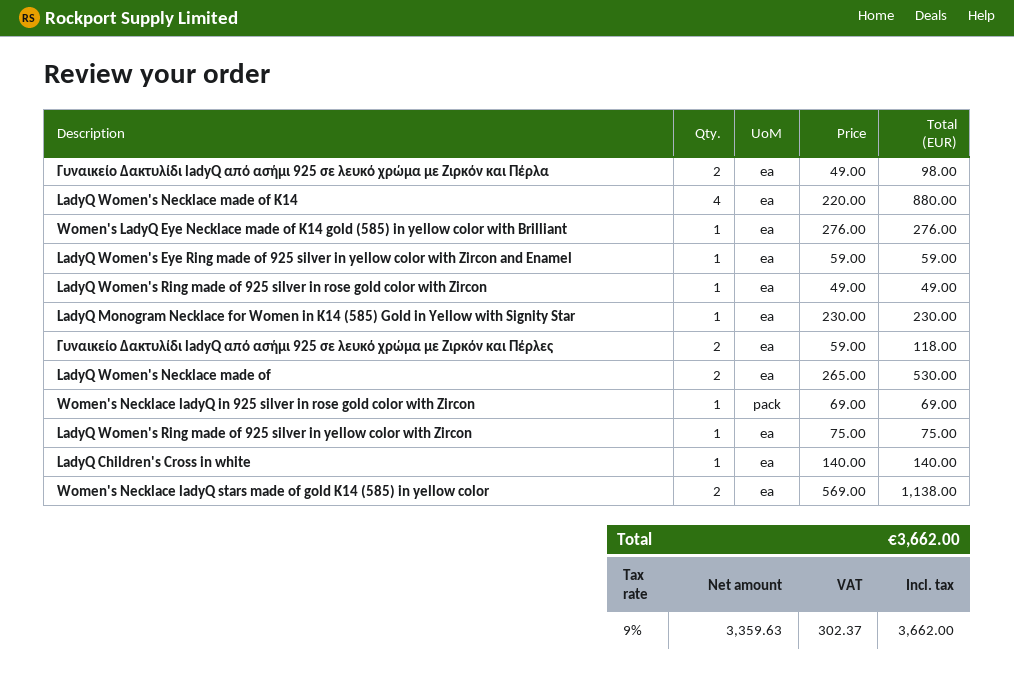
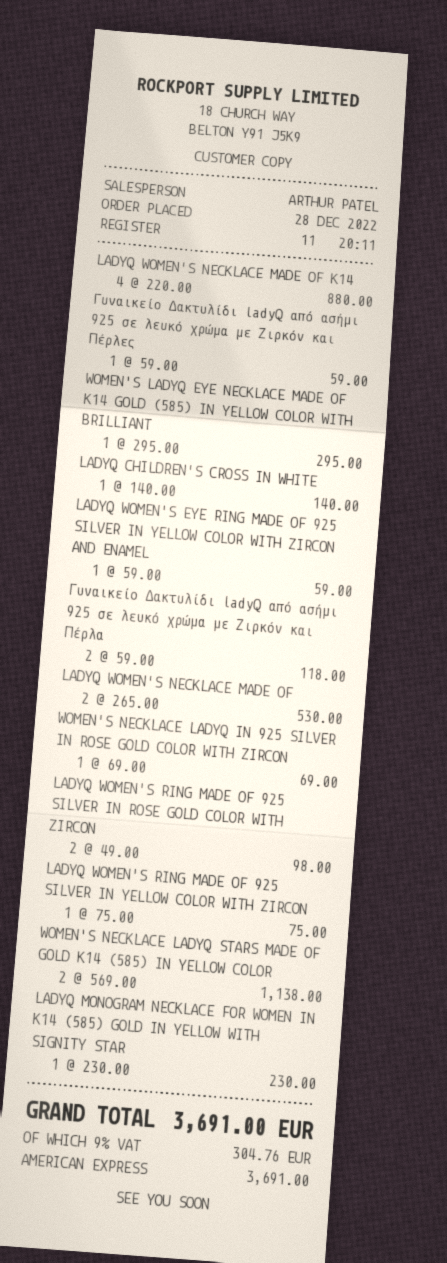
Γυναικείο Δακτυλίδι ladyQ από ασήμι 925 σε λευκό χρώμα με Ζιρκόν και Πέρλα: 2 x 49.00 = 98.00 -> 2 x 59.00 = 118.00
Women's LadyQ Eye Necklace made of K14 gold (585) in yellow color with Brilliant: 1 x 276.00 = 276.00 -> 1 x 295.00 = 295.00
LadyQ Women's Ring made of 925 silver in rose gold color with Zircon: 1 x 49.00 = 49.00 -> 2 x 49.00 = 98.00
Γυναικείο Δακτυλίδι ladyQ από ασήμι 925 σε λευκό χρώμα με Ζιρκόν και Πέρλες: 2 x 59.00 = 118.00 -> 1 x 59.00 = 59.00
tax: 9% = 302.37 -> 9% = 304.76
total: 3662.00 -> 3691.00

